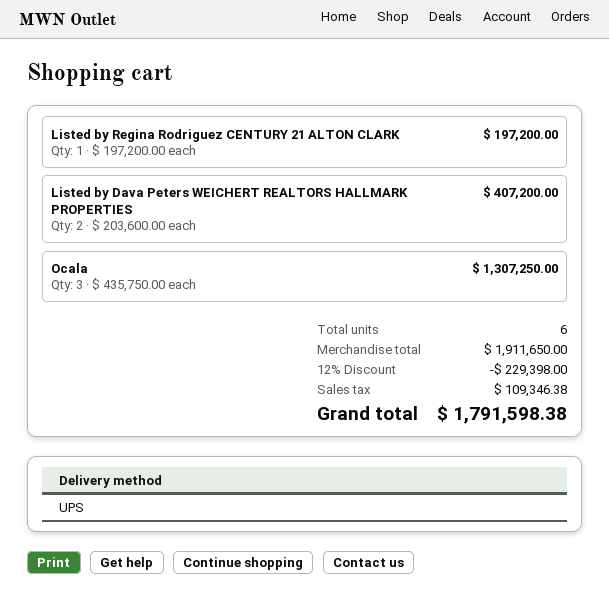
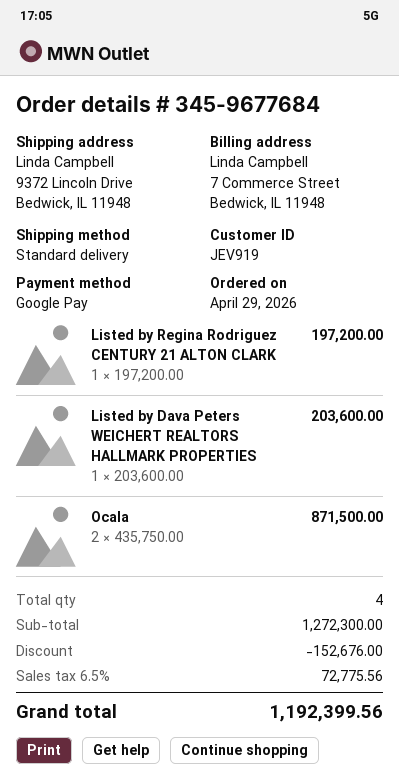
shipping method: UPS -> standard
Listed by Dava Peters WEICHERT REALTORS HALLMARK PROPERTIES: 2 x 203600.00 = 407200.00 -> 1 x 203600.00 = 203600.00
Ocala: 3 x 435750.00 = 1307250.00 -> 2 x 435750.00 = 871500.00
total quantity: 6 -> 4
subtotal: 1911650.00 -> 1272300.00
discount: 229398.00 -> 152676.00
tax: 109346.38 -> 72775.56
total: 1791598.38 -> 1192399.56

